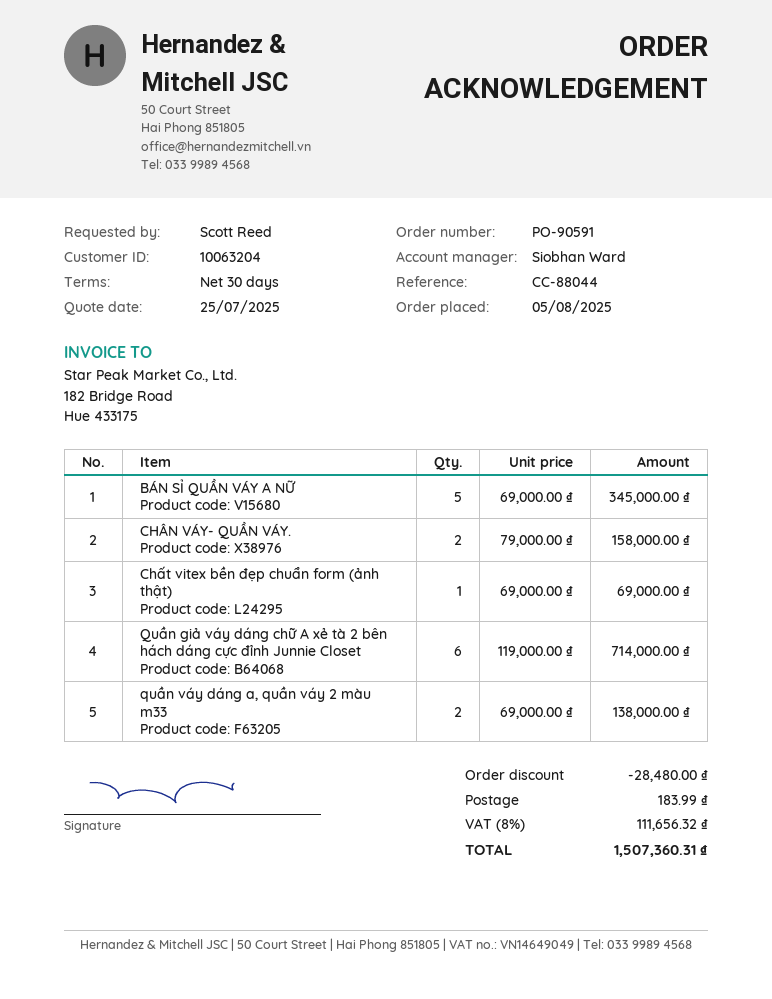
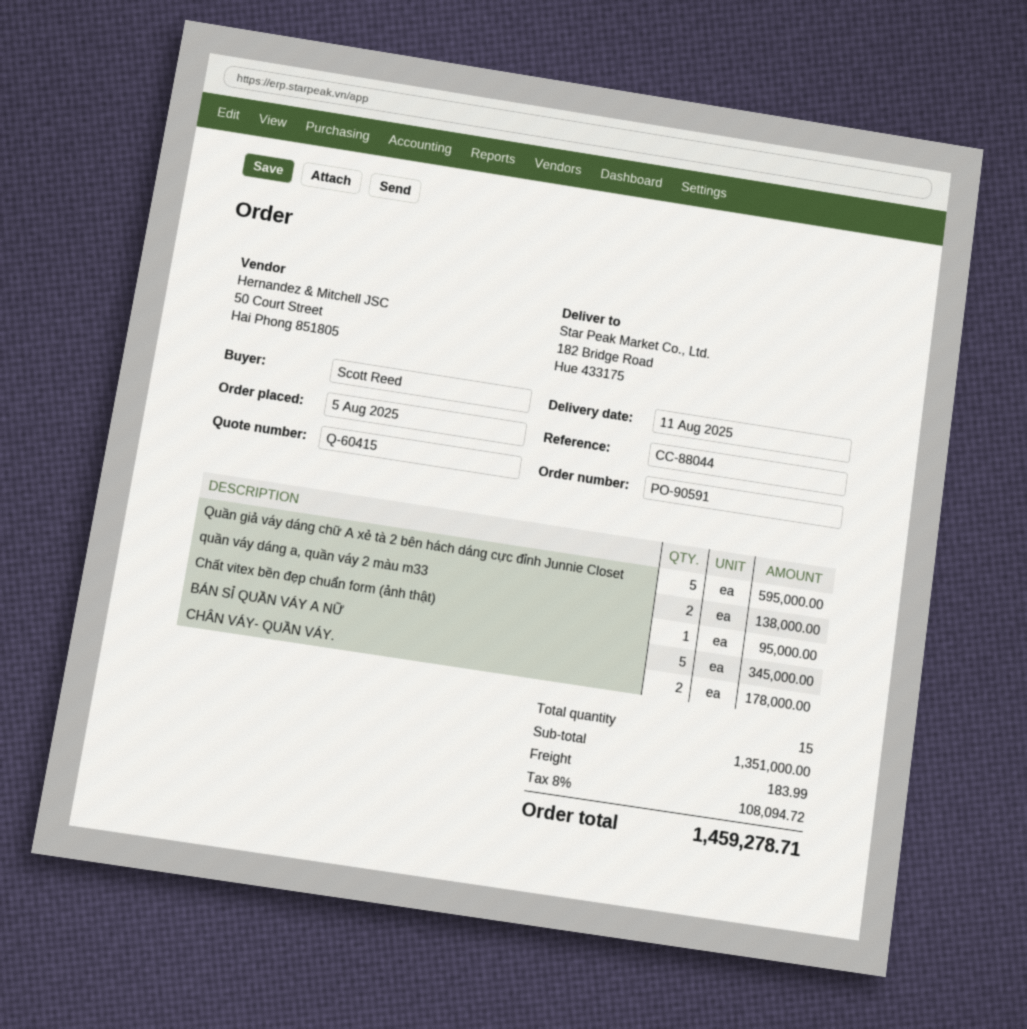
CHÂN VÁY- QUẦN VÁY.: 2 for 158000.00 -> 2 for 178000.00
Chất vitex bền đẹp chuẩn form (ảnh thật): 1 for 69000.00 -> 1 for 95000.00
Quần giả váy dáng chữ A xẻ tà 2 bên hách dáng cực đỉnh Junnie Closet: 6 for 714000.00 -> 5 for 595000.00
discount: 28480.00 -> none
tax: 8% = 111656.32 -> 8% = 108094.72
total: 1507360.31 -> 1459278.71

